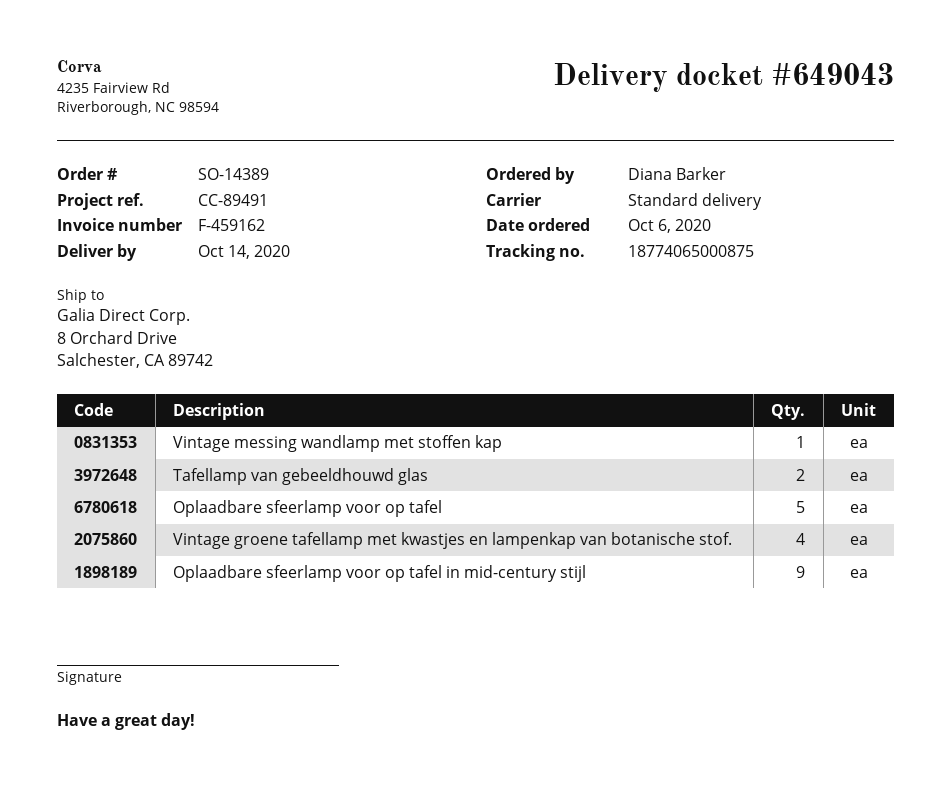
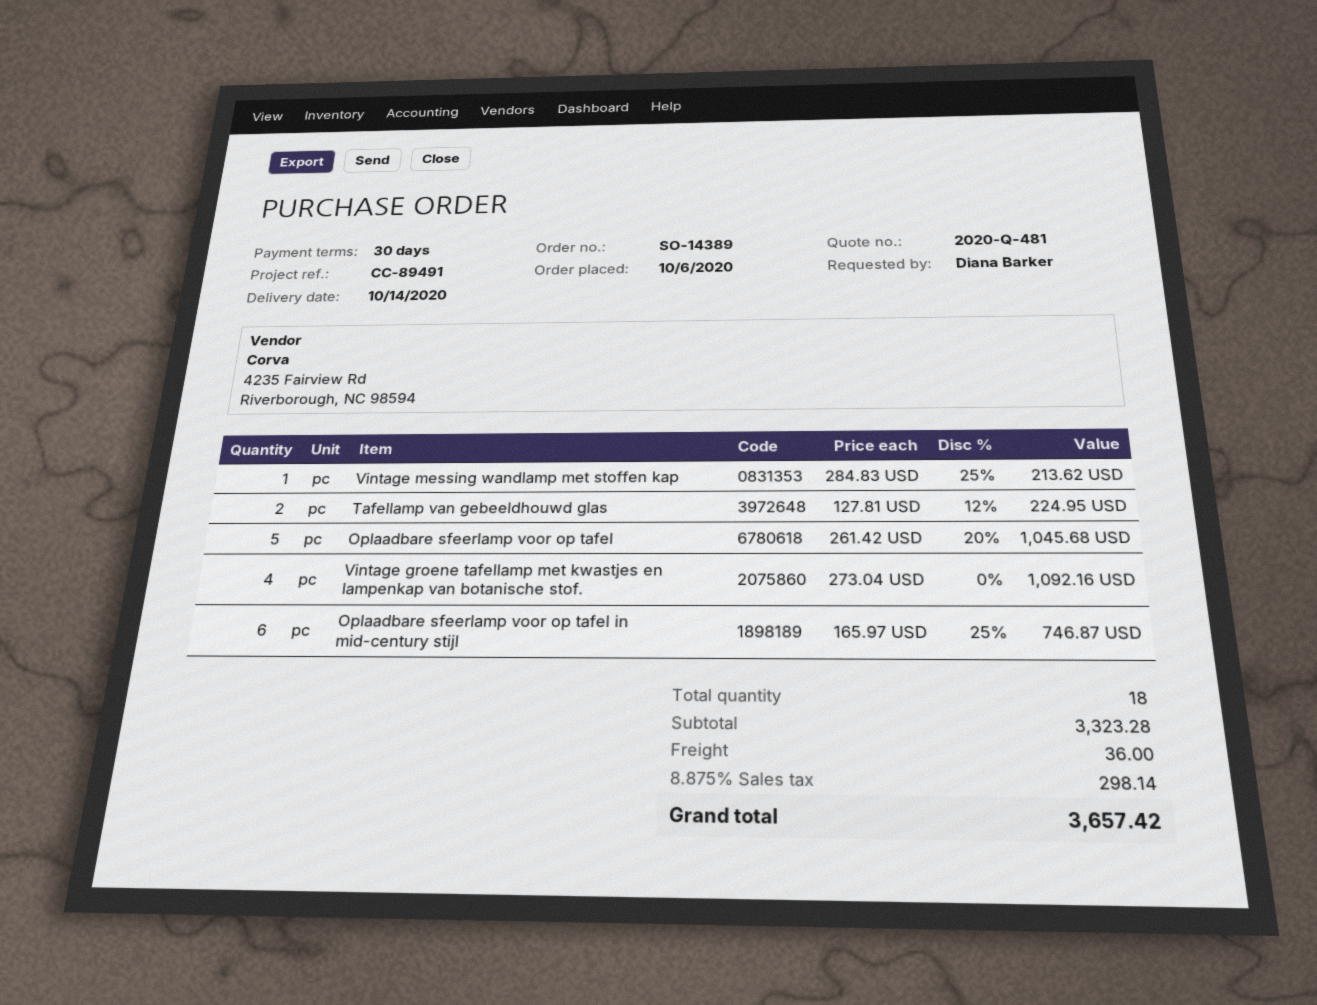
Oplaadbare sfeerlamp voor op tafel in mid-century stijl: 9 -> 6

